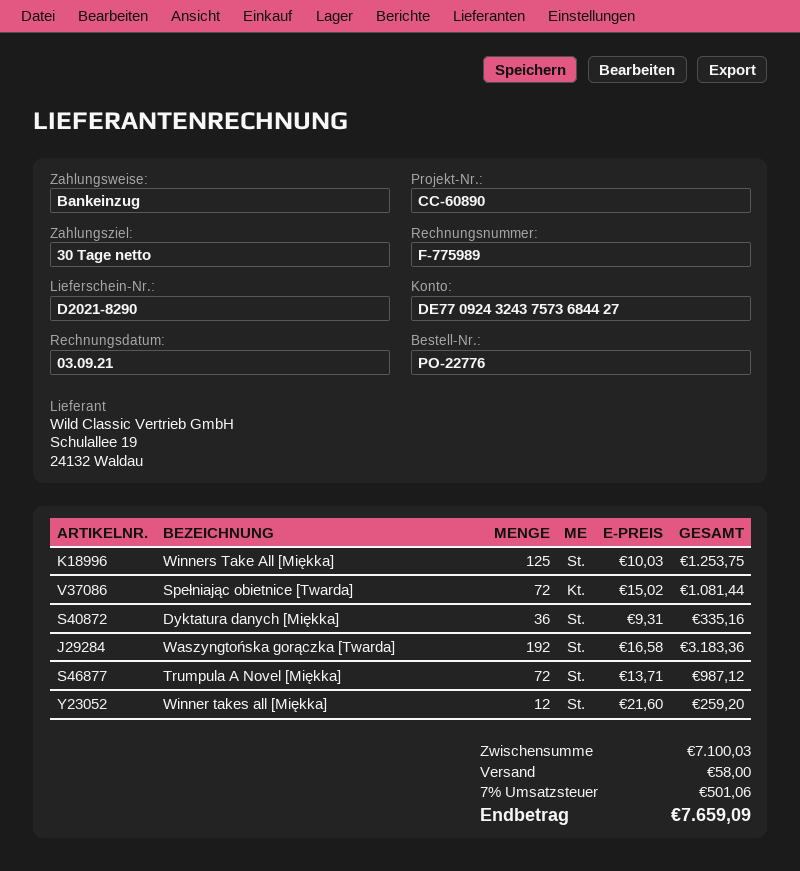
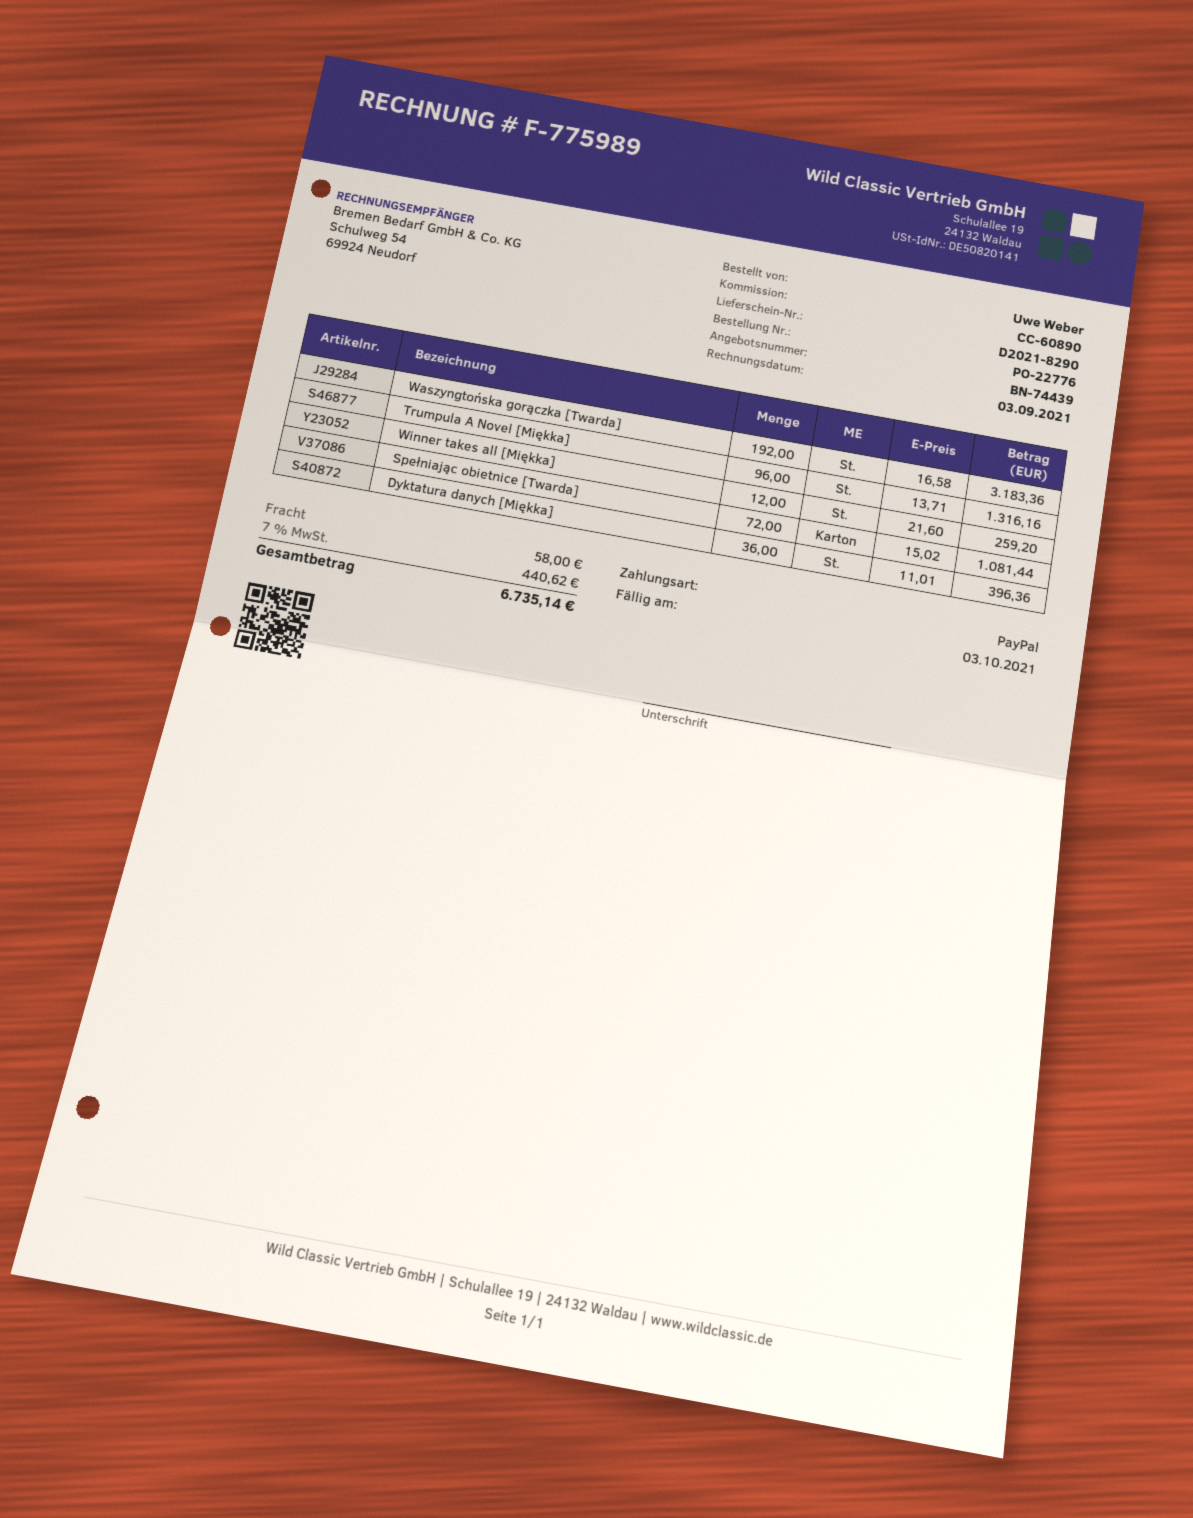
payment method: direct debit -> PayPal
Winners Take All [Miękka]: 125 x 10.03 = 1253.75 -> none
Dyktatura danych [Miękka]: 36 x 9.31 = 335.16 -> 36 x 11.01 = 396.36
Trumpula A Novel [Miękka]: 72 x 13.71 = 987.12 -> 96 x 13.71 = 1316.16
tax: 7% = 501.06 -> 7% = 440.62
total: 7659.09 -> 6735.14

